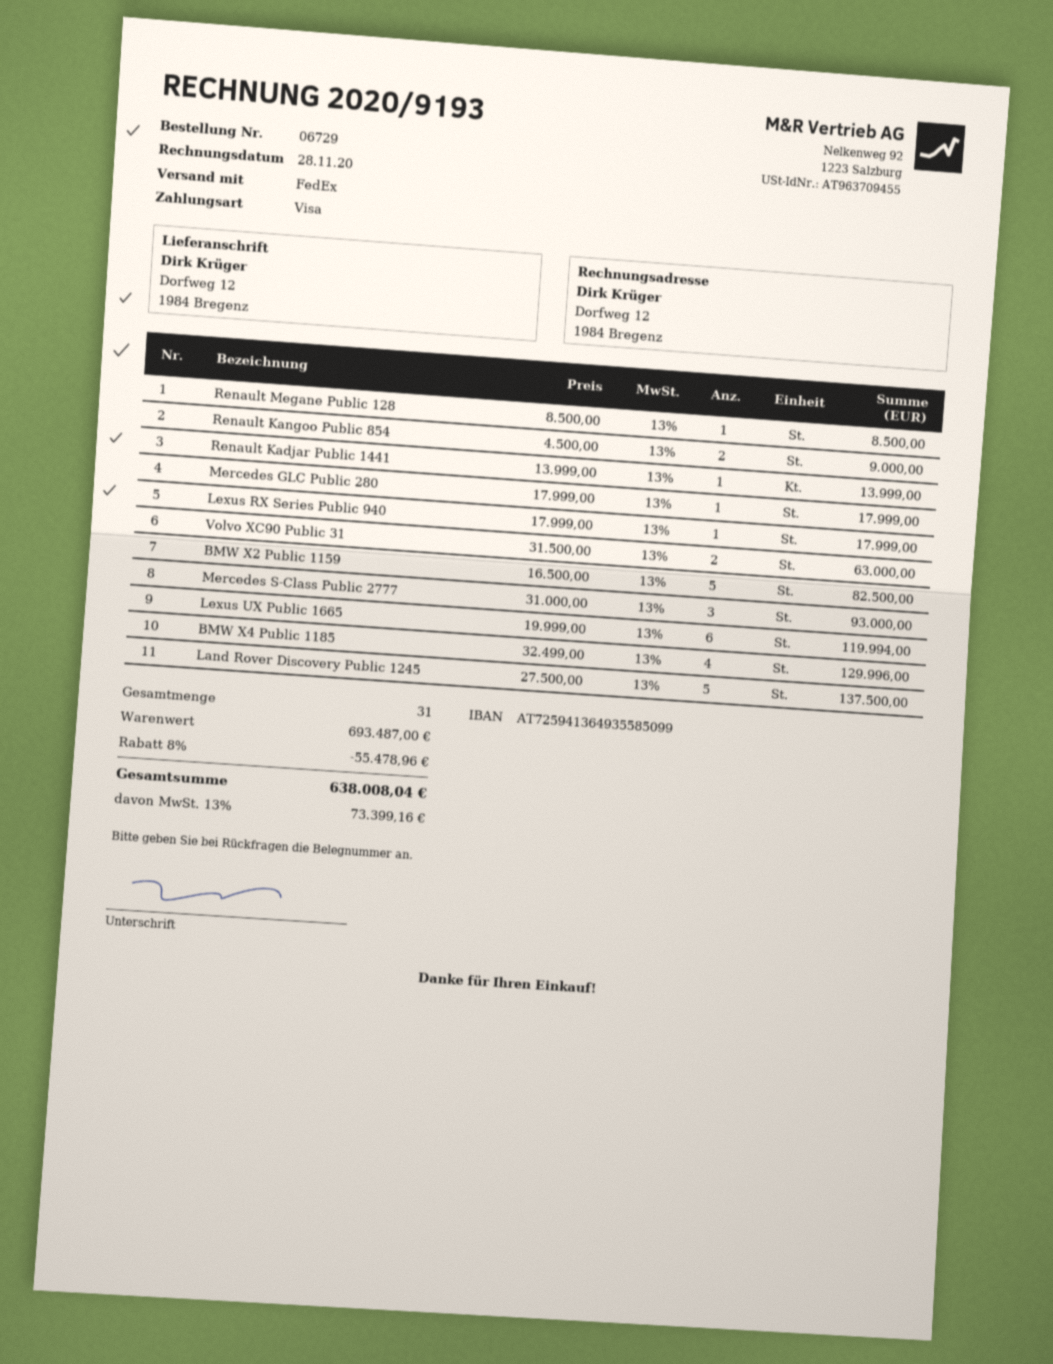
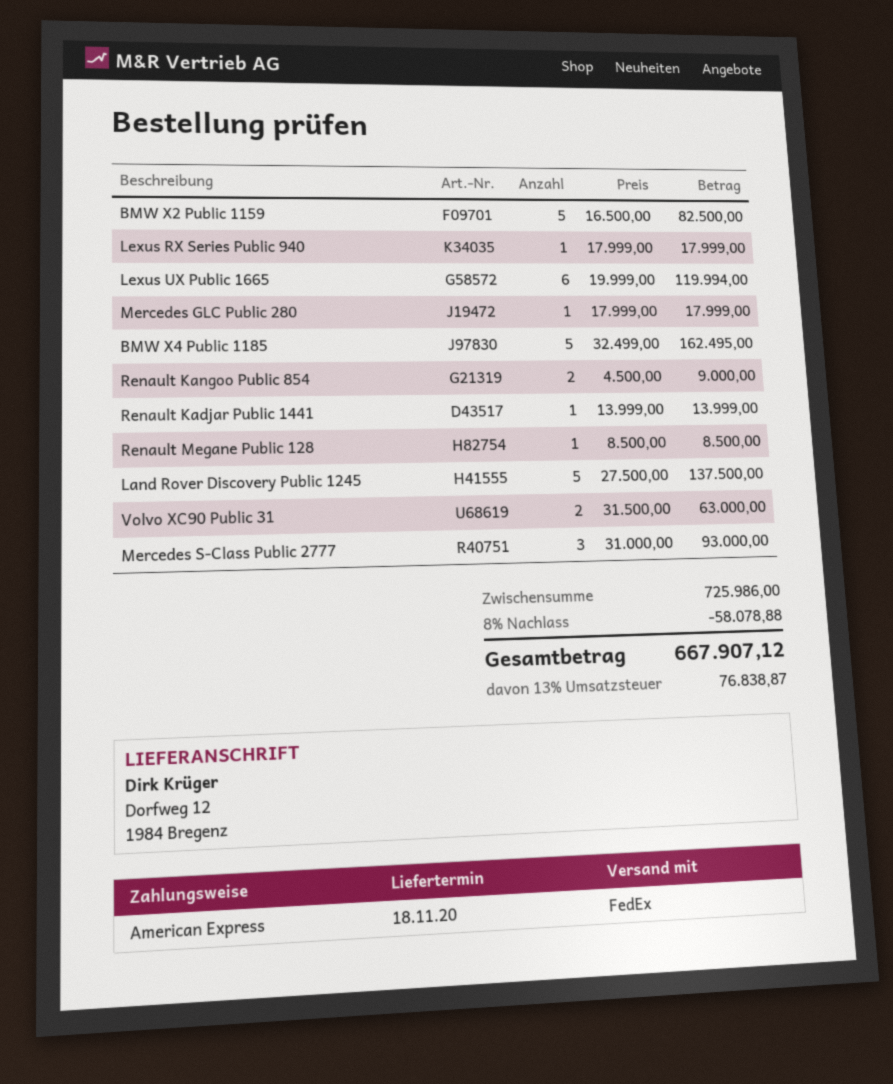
payment method: Visa -> American Express
BMW X4 Public 1185: 4 x 32499.00 = 129996.00 -> 5 x 32499.00 = 162495.00
subtotal: 693487.00 -> 725986.00
discount: 8% = 55478.96 -> 8% = 58078.88
tax: 13% = 73399.16 -> 13% = 76838.87
total: 638008.04 -> 667907.12

